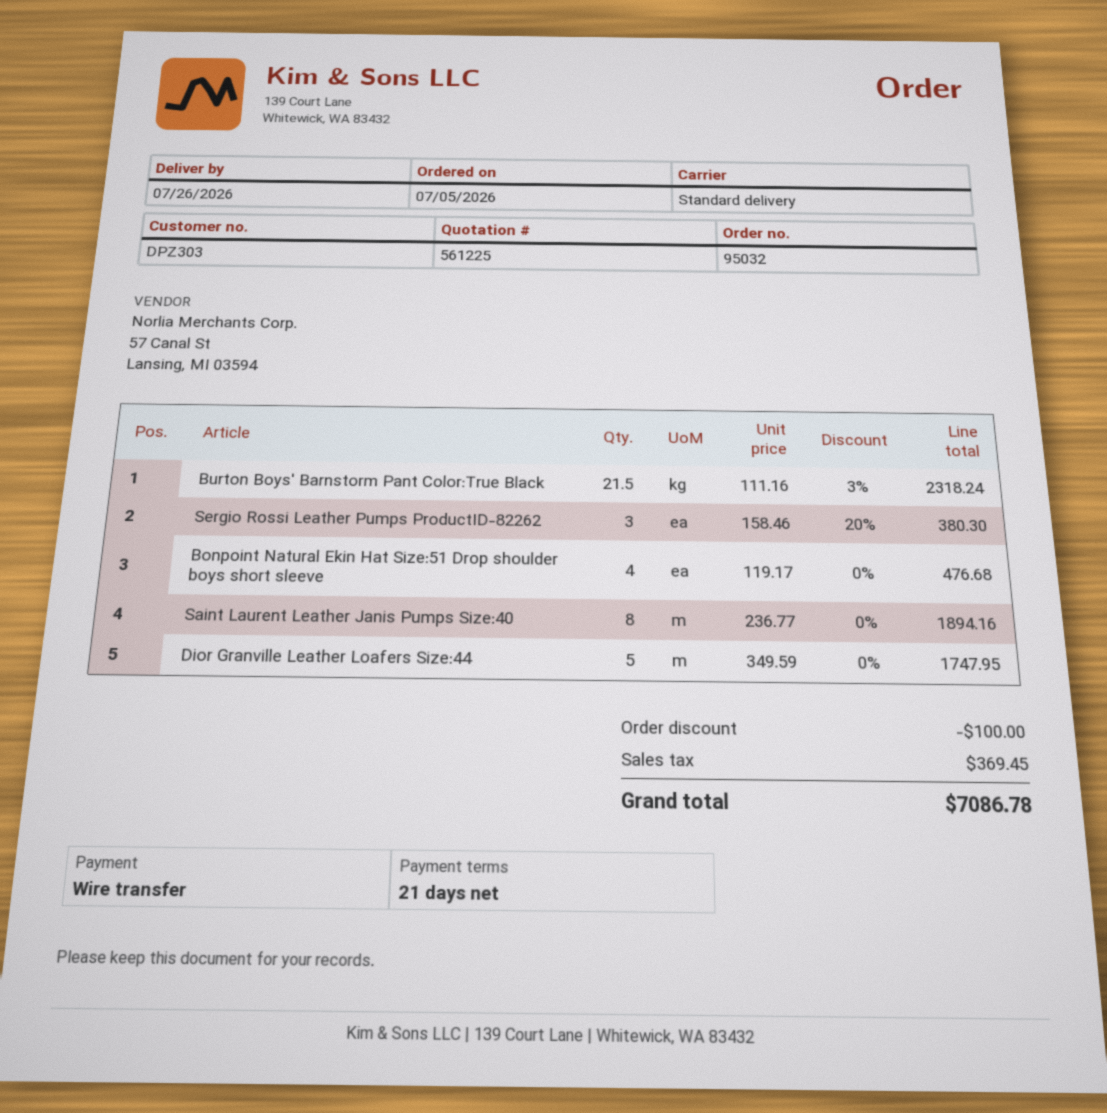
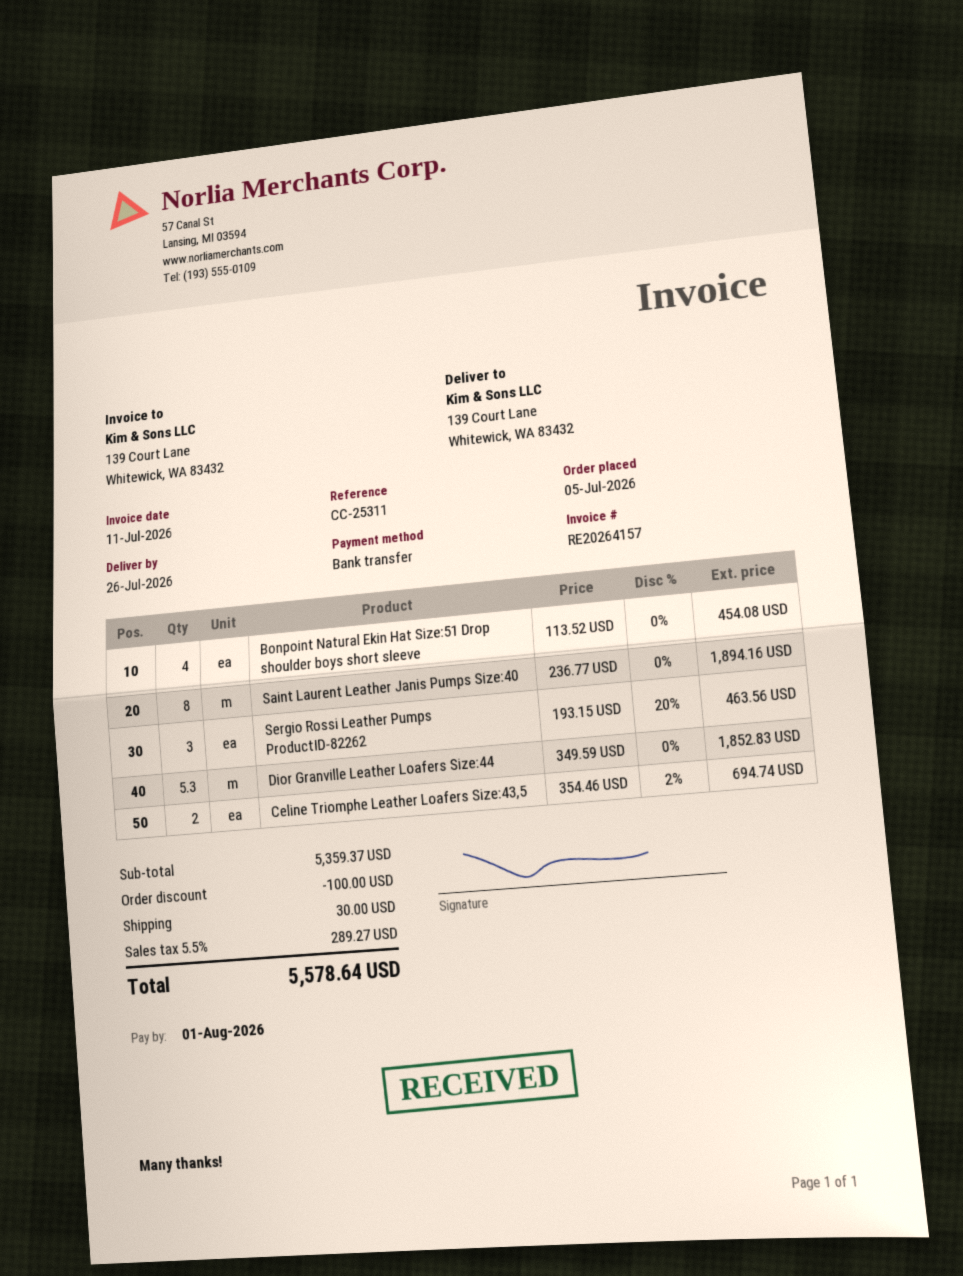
Burton Boys' Barnstorm Pant Color:True Black: 21.5 x 111.16 - 3% = 2318.24 -> none
Sergio Rossi Leather Pumps ProductID-82262: 3 x 158.46 - 20% = 380.30 -> 3 x 193.15 - 20% = 463.56
Bonpoint Natural Ekin Hat Size:51 Drop shoulder boys short sleeve: 4 x 119.17 = 476.68 -> 4 x 113.52 = 454.08
Dior Granville Leather Loafers Size:44: 5 x 349.59 = 1747.95 -> 5.3 x 349.59 = 1852.83
Celine Triomphe Leather Loafers Size:43,5: none -> 2 x 354.46 - 2% = 694.74
shipping: none -> 30.00
tax: 369.45 -> 289.27
total: 7086.78 -> 5578.64

